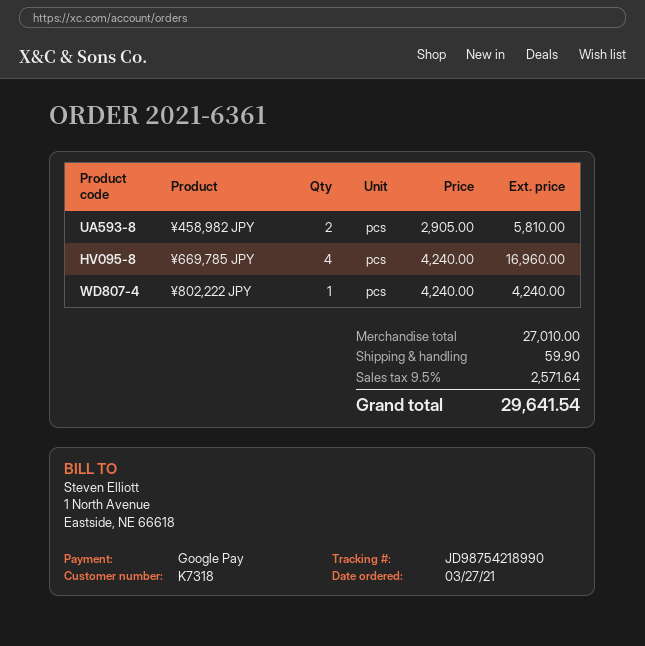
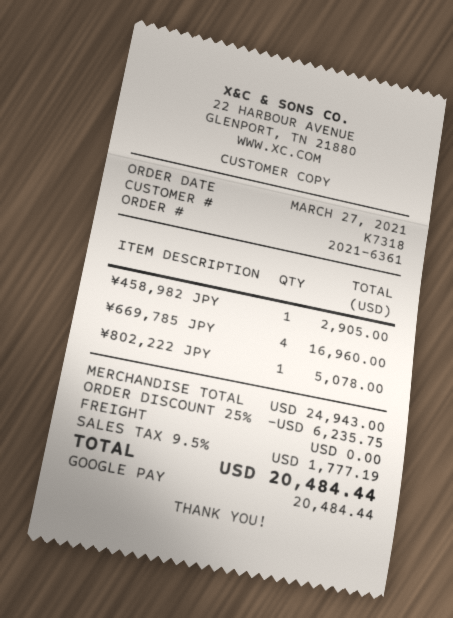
¥458,982 JPY: 2 for 5810.00 -> 1 for 2905.00
¥802,222 JPY: 1 for 4240.00 -> 1 for 5078.00
subtotal: 27010.00 -> 24943.00
discount: none -> 25% = 6235.75
shipping: 59.90 -> 0.00
tax: 9.5% = 2571.64 -> 9.5% = 1777.19
total: 29641.54 -> 20484.44

